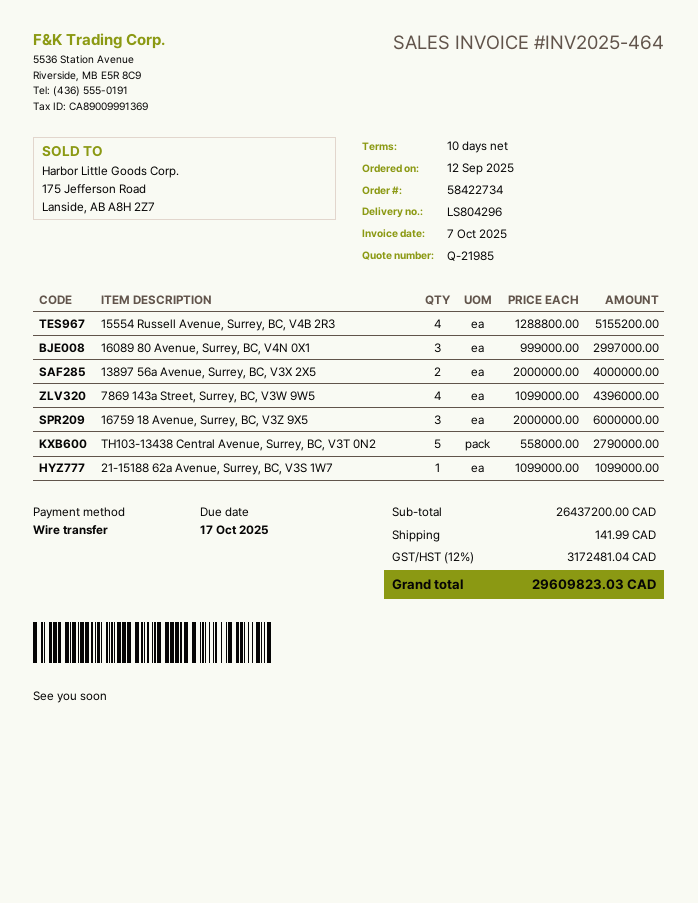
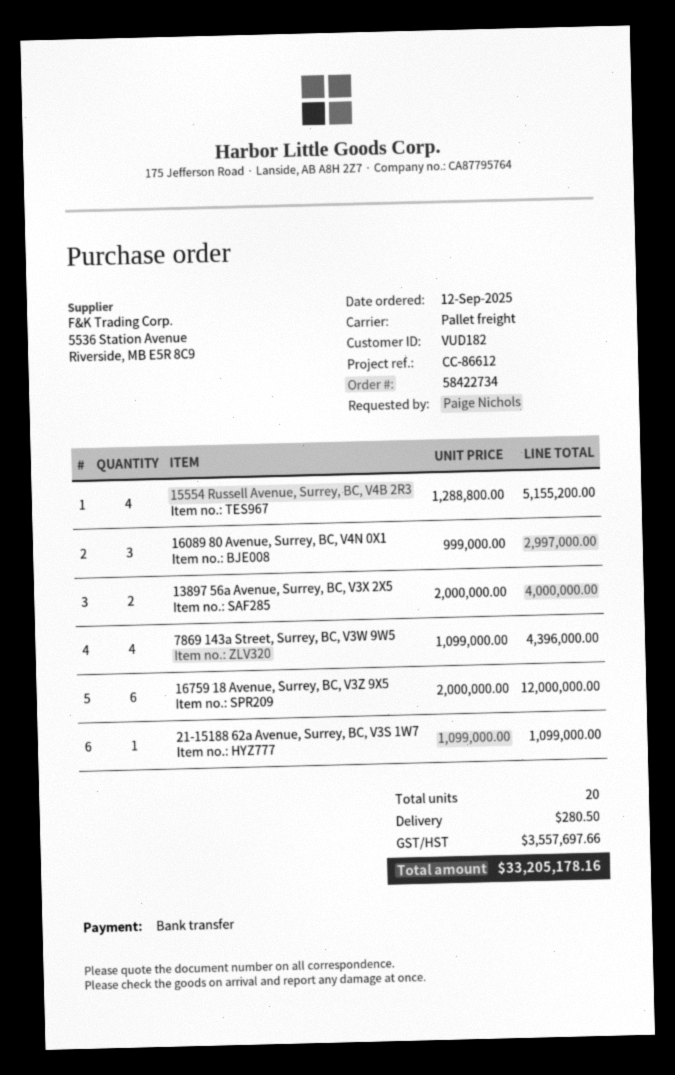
16759 18 Avenue, Surrey, BC, V3Z 9X5: 3 x 2000000.00 = 6000000.00 -> 6 x 2000000.00 = 12000000.00
TH103-13438 Central Avenue, Surrey, BC, V3T 0N2: 5 x 558000.00 = 2790000.00 -> none
shipping: 141.99 -> 280.50
tax: 3172481.04 -> 3557697.66
total: 29609823.03 -> 33205178.16

